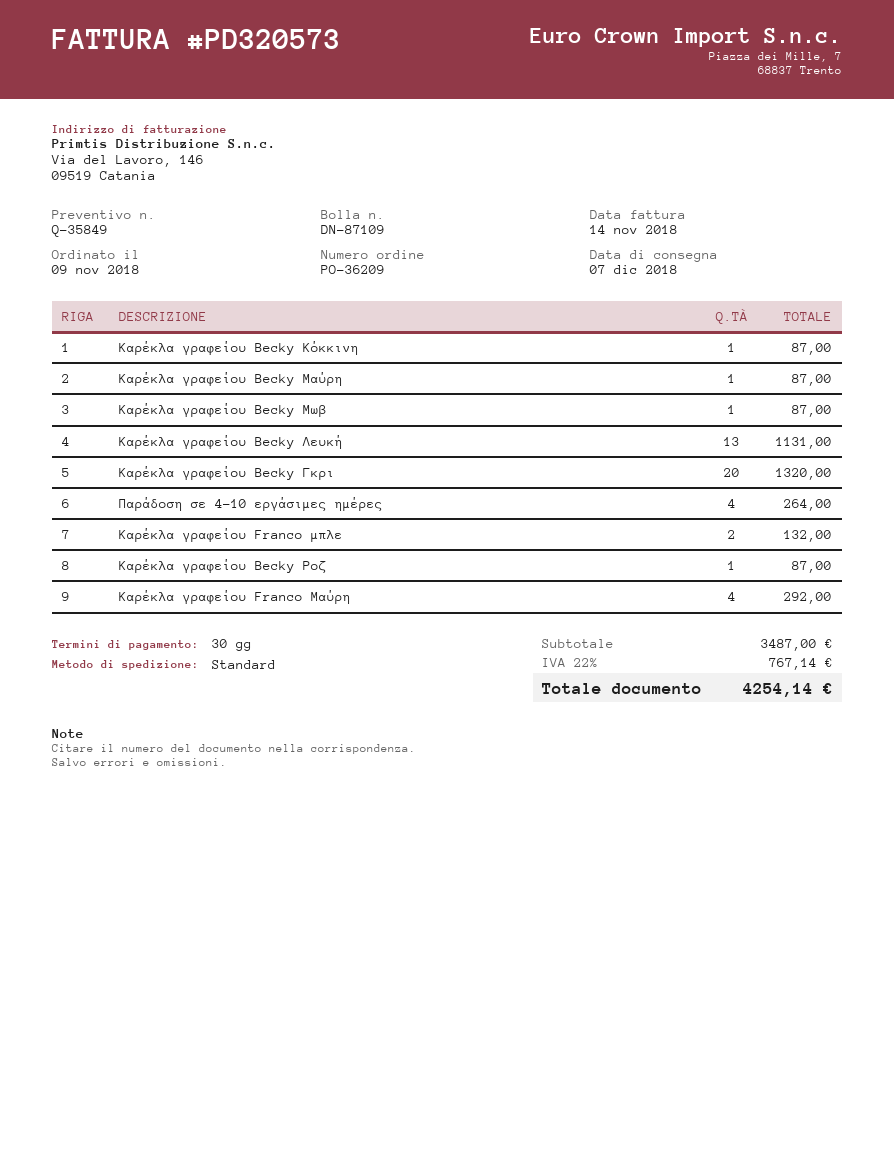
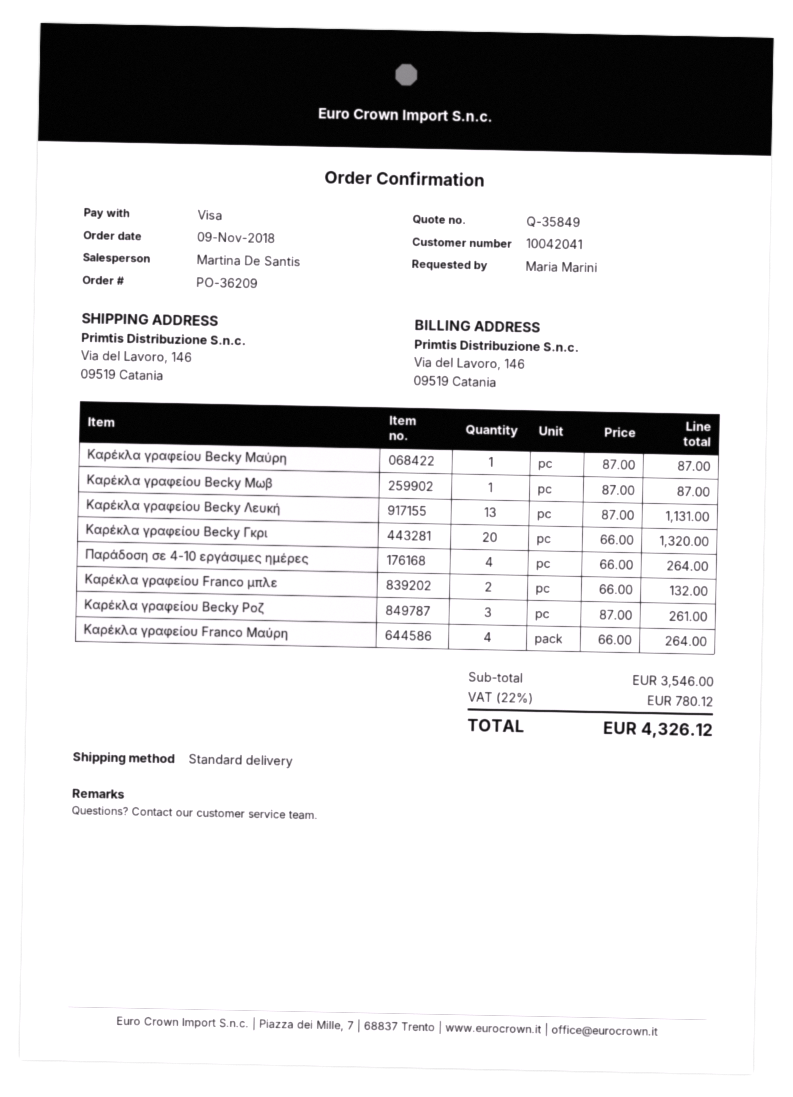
Καρέκλα γραφείου Becky Κόκκινη: 1 for 87.00 -> none
Καρέκλα γραφείου Becky Ροζ: 1 for 87.00 -> 3 for 261.00
Καρέκλα γραφείου Franco Μαύρη: 4 for 292.00 -> 4 for 264.00
subtotal: 3487.00 -> 3546.00
tax: 22% = 767.14 -> 22% = 780.12
total: 4254.14 -> 4326.12

